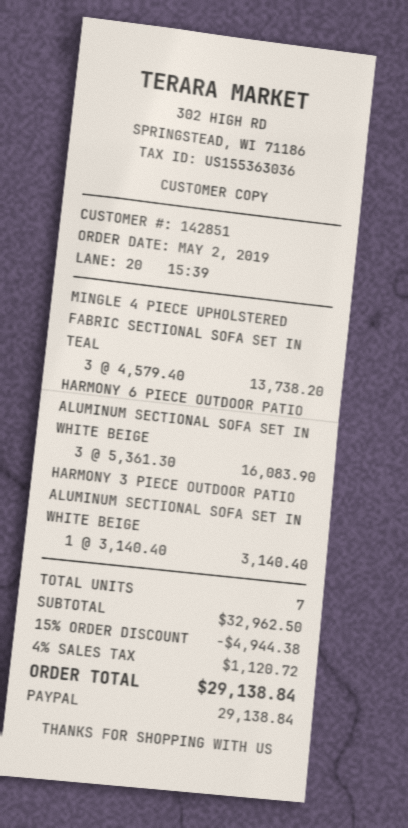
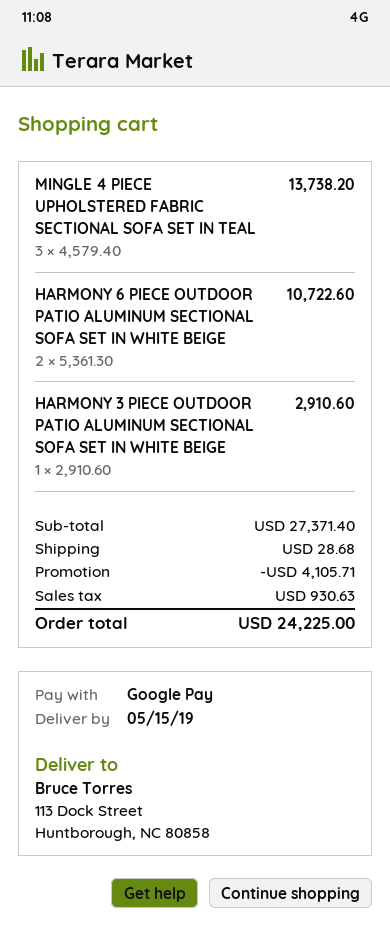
payment method: PayPal -> Google Pay
HARMONY 6 PIECE OUTDOOR PATIO ALUMINUM SECTIONAL SOFA SET IN WHITE BEIGE: 3 x 5361.30 = 16083.90 -> 2 x 5361.30 = 10722.60
HARMONY 3 PIECE OUTDOOR PATIO ALUMINUM SECTIONAL SOFA SET IN WHITE BEIGE: 1 x 3140.40 = 3140.40 -> 1 x 2910.60 = 2910.60
subtotal: 32962.50 -> 27371.40
discount: 4944.38 -> 4105.71
shipping: none -> 28.68
tax: 1120.72 -> 930.63
total: 29138.84 -> 24225.00

